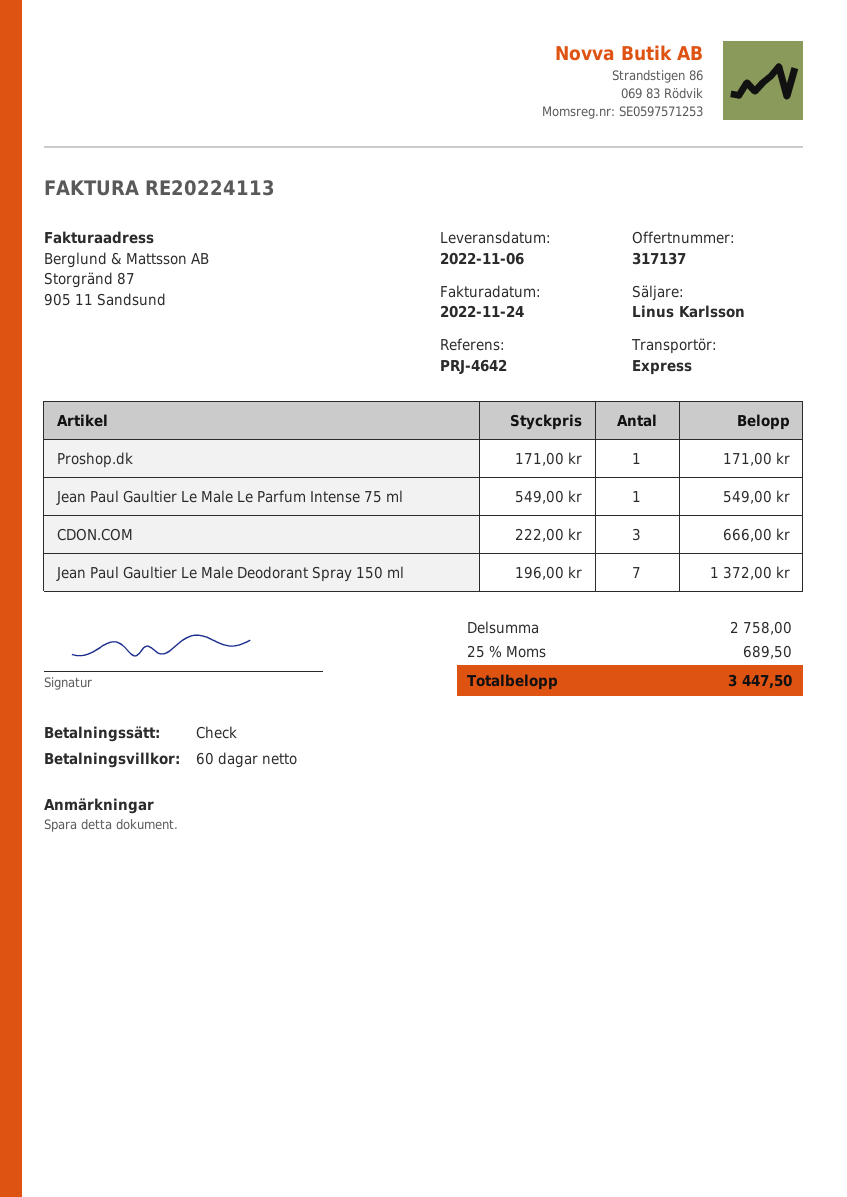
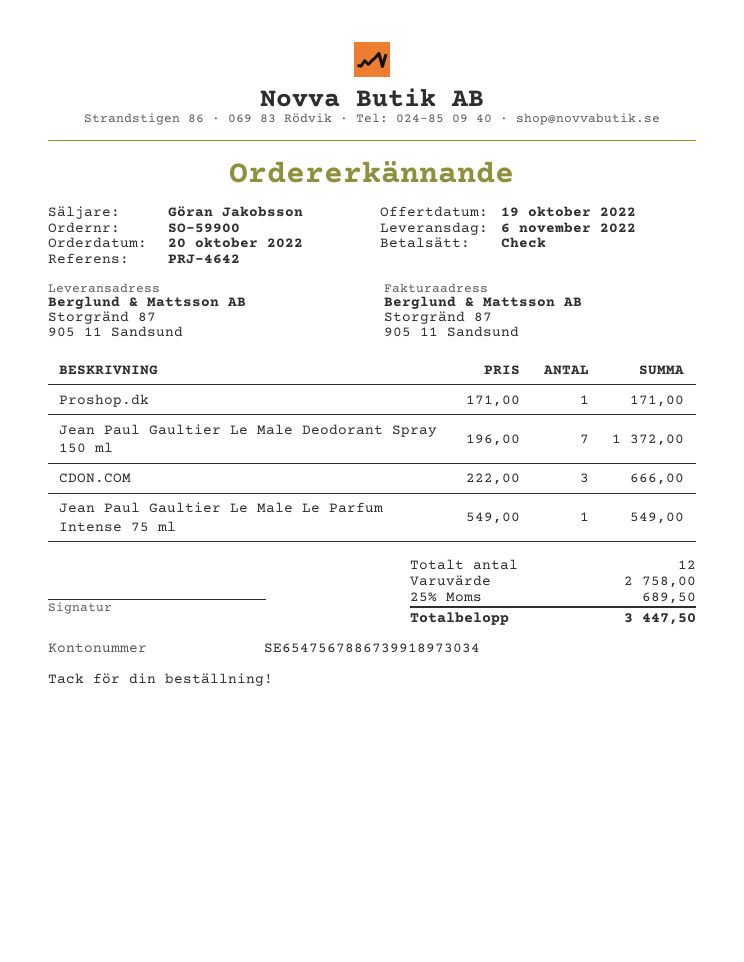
sales rep: Linus Karlsson -> Göran Jakobsson

